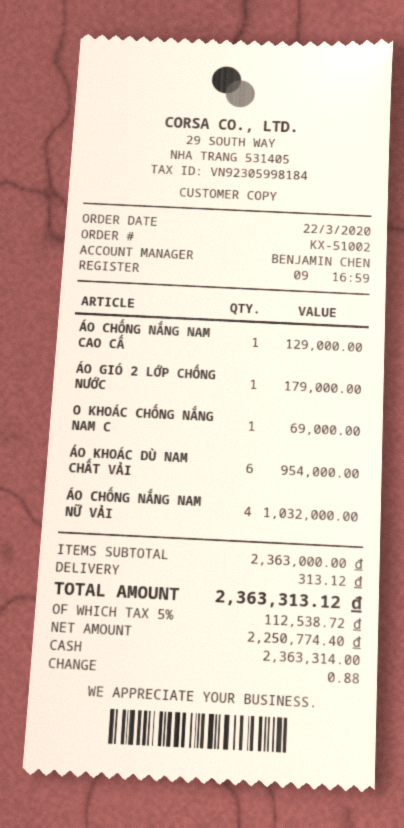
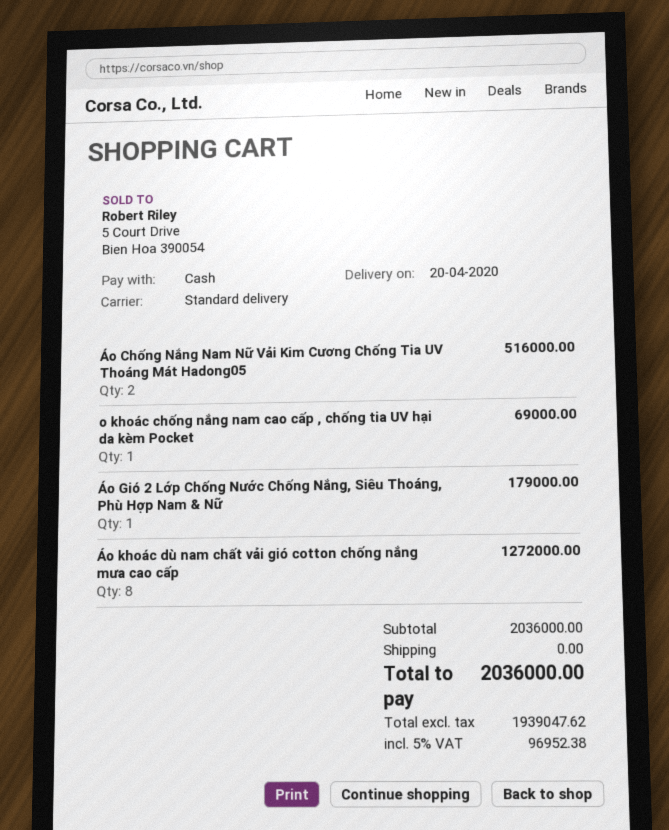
ÁO CHỐNG NẮNG NAM CAO CẤ: 1 for 129000.00 -> none
ÁO KHOÁC DÙ NAM CHẤT VẢI: 6 for 954000.00 -> 8 for 1272000.00
ÁO CHỐNG NẮNG NAM NỮ VẢI: 4 for 1032000.00 -> 2 for 516000.00
subtotal: 2363000.00 -> 2036000.00
shipping: 313.12 -> 0.00
net: 2250774.40 -> 1939047.62
tax: 5% = 112538.72 -> 5% = 96952.38
total: 2363313.12 -> 2036000.00

